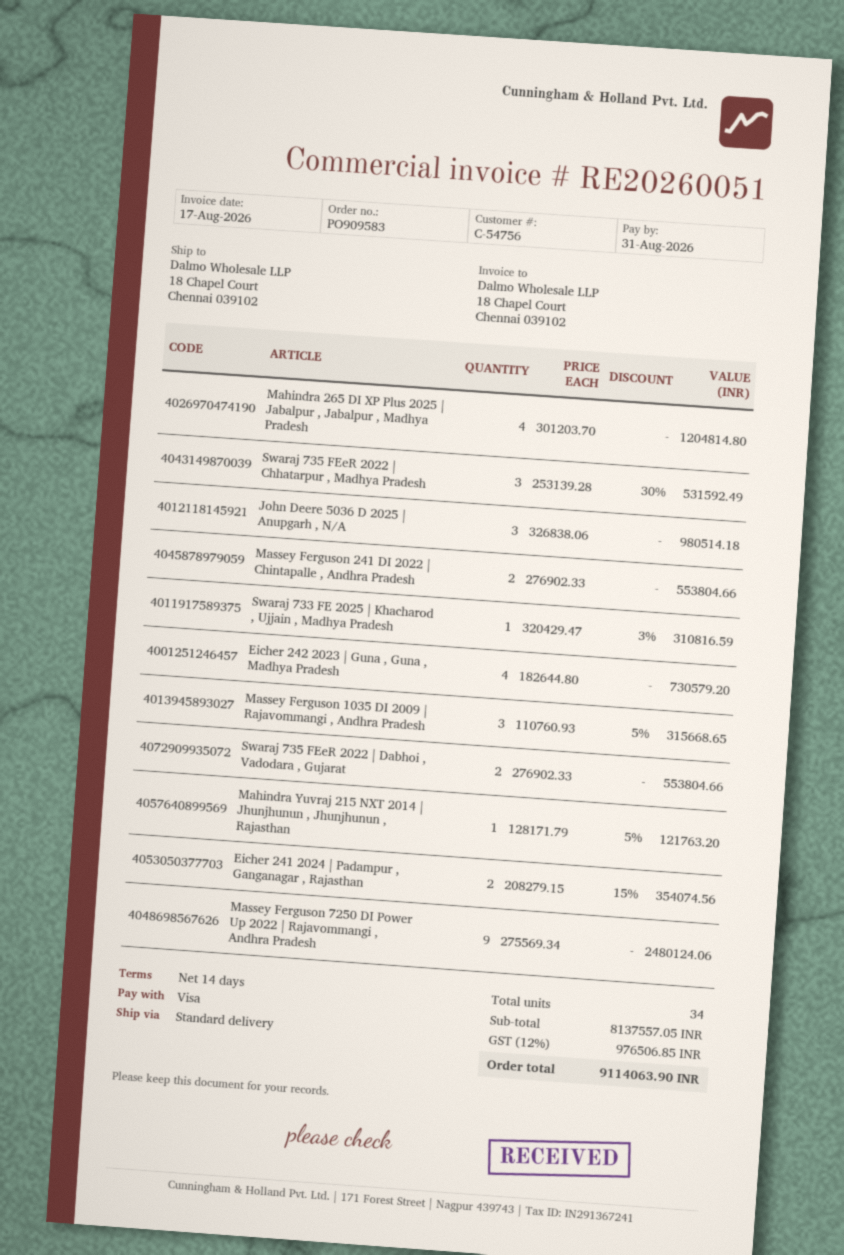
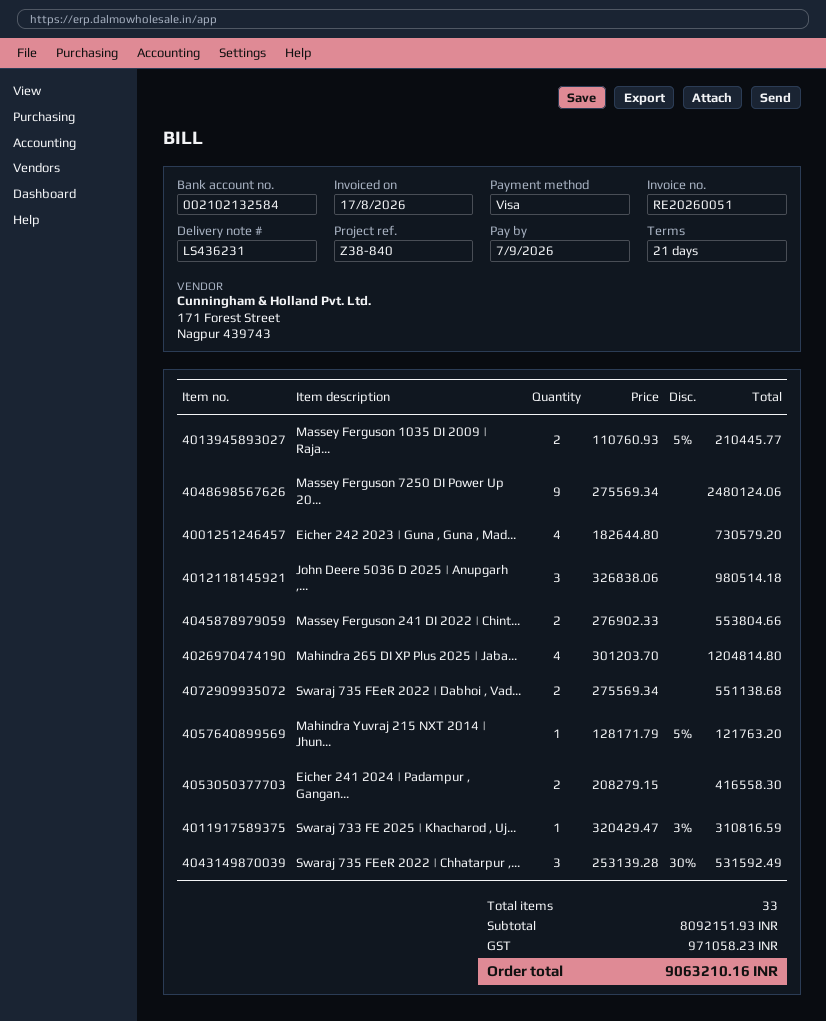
payment terms: 14 days -> 21 days
due date: 2026-08-31 -> 2026-09-07
Massey Ferguson 1035 DI 2009 | Rajavommangi , Andhra Pradesh: 3 x 110760.93 - 5% = 315668.65 -> 2 x 110760.93 - 5% = 210445.77
Swaraj 735 FEeR 2022 | Dabhoi , Vadodara , Gujarat: 2 x 276902.33 = 553804.66 -> 2 x 275569.34 = 551138.68
Eicher 241 2024 | Padampur , Ganganagar , Rajasthan: 2 x 208279.15 - 15% = 354074.56 -> 2 x 208279.15 = 416558.30
total quantity: 34 -> 33
subtotal: 8137557.05 -> 8092151.93
tax: 976506.85 -> 971058.23
total: 9114063.90 -> 9063210.16

